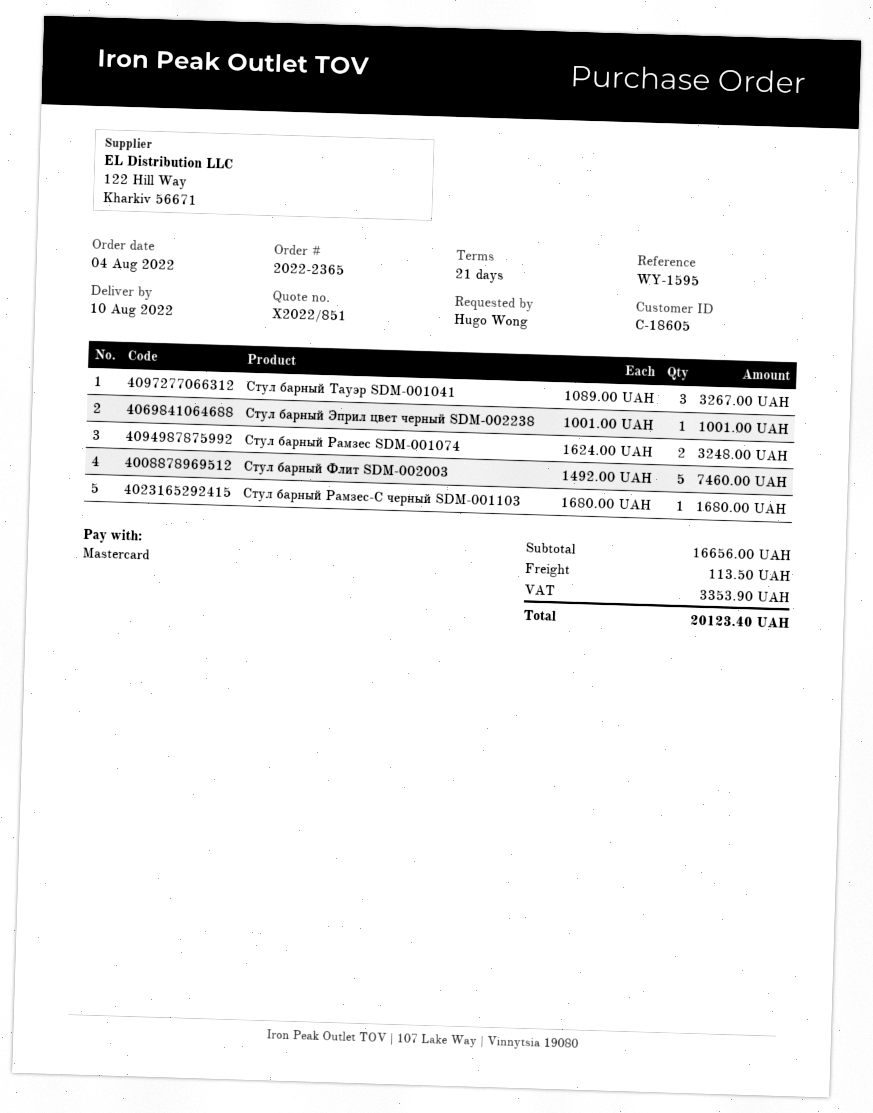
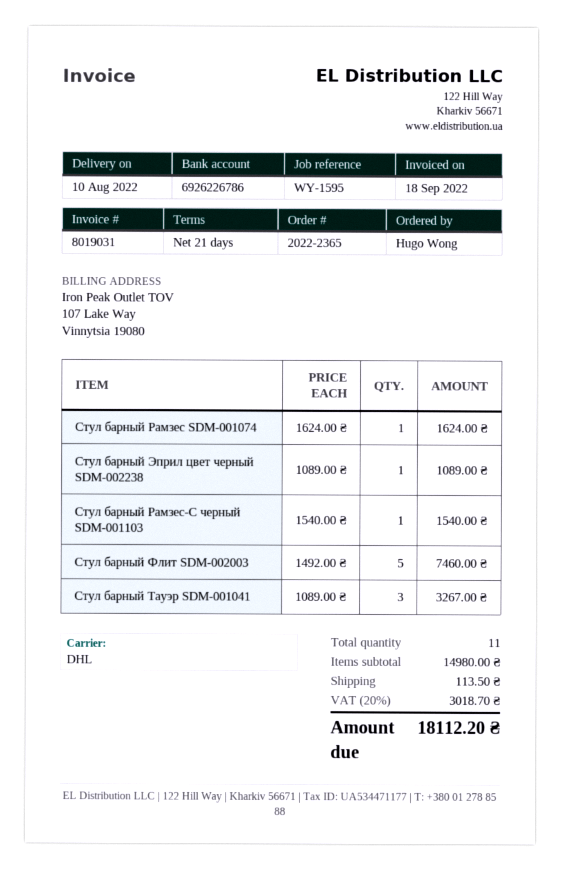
Стул барный Эприл цвет черный SDM-002238: 1 x 1001.00 = 1001.00 -> 1 x 1089.00 = 1089.00
Стул барный Рамзес SDM-001074: 2 x 1624.00 = 3248.00 -> 1 x 1624.00 = 1624.00
Стул барный Рамзес-С черный SDM-001103: 1 x 1680.00 = 1680.00 -> 1 x 1540.00 = 1540.00
subtotal: 16656.00 -> 14980.00
tax: 3353.90 -> 3018.70
total: 20123.40 -> 18112.20

